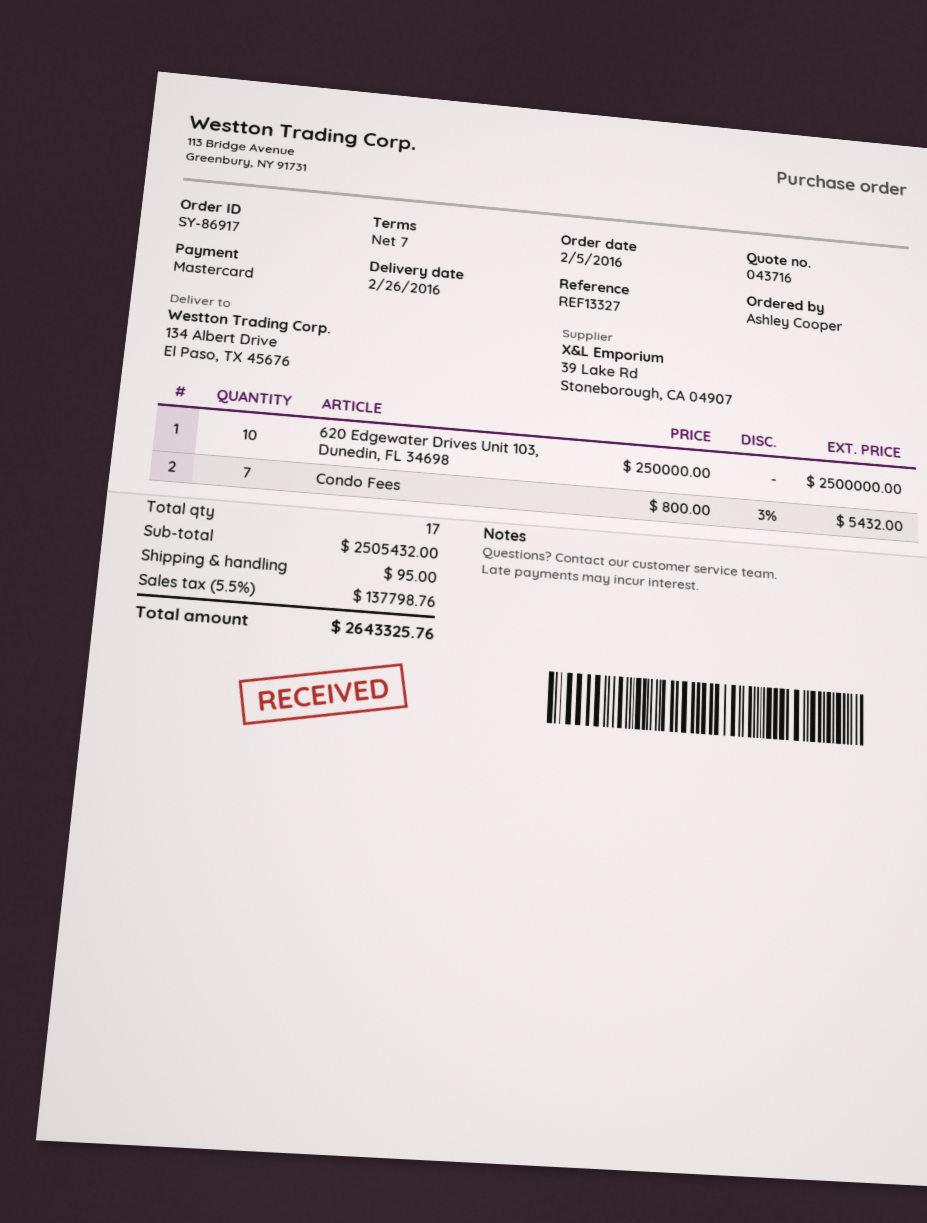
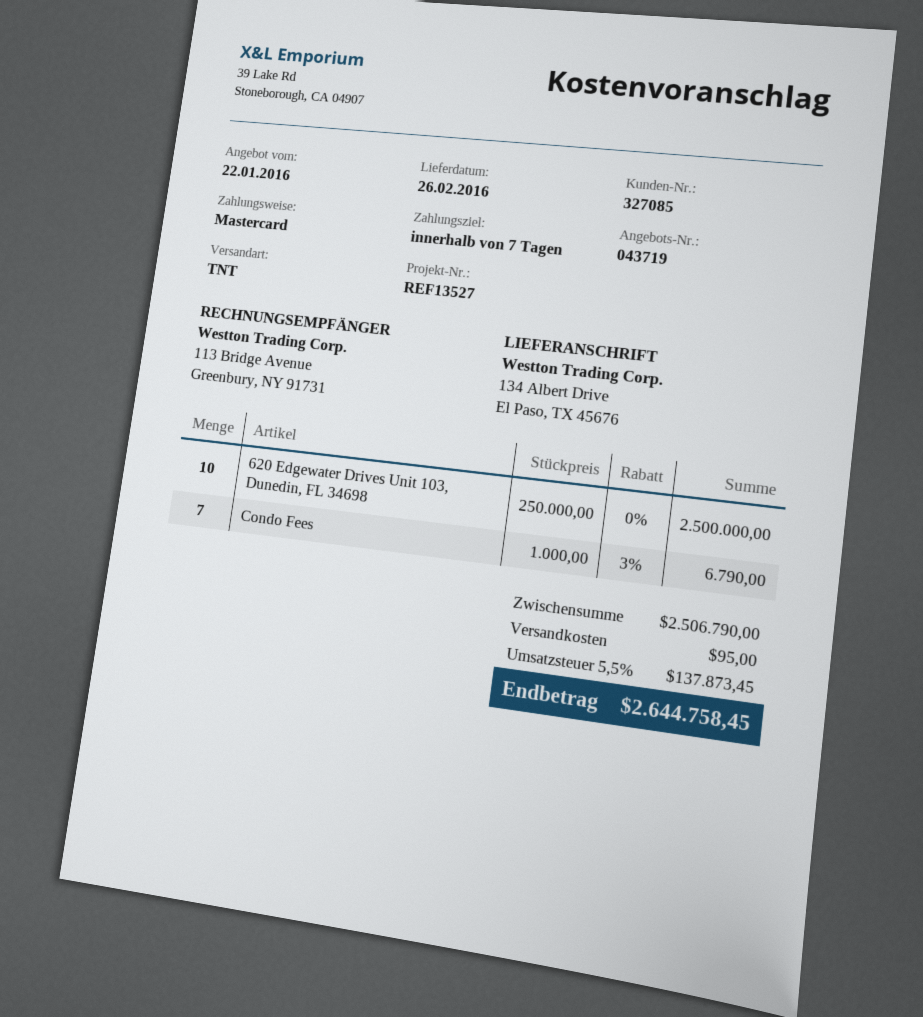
quote number: 043716 -> 043719
reference: REF13327 -> REF13527
Condo Fees: 7 x 800.00 - 3% = 5432.00 -> 7 x 1000.00 - 3% = 6790.00
subtotal: 2505432.00 -> 2506790.00
tax: 5.5% = 137798.76 -> 5.5% = 137873.45
total: 2643325.76 -> 2644758.45

